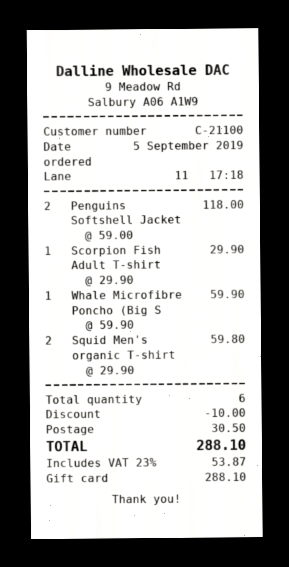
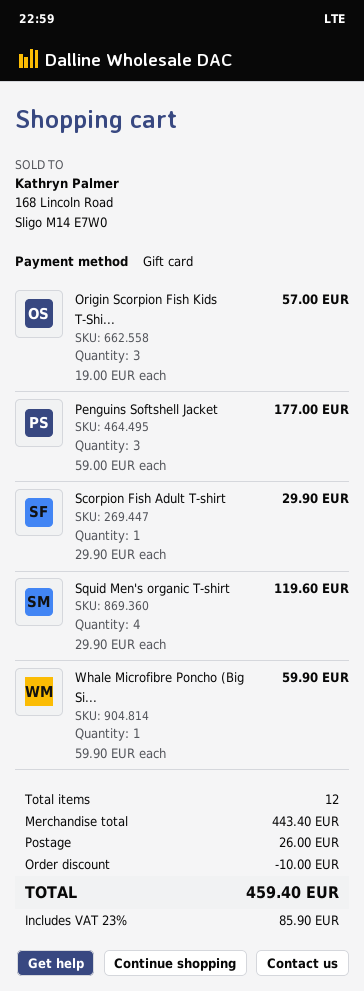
Penguins Softshell Jacket: 2 x 59.00 = 118.00 -> 3 x 59.00 = 177.00
Squid Men's organic T-shirt: 2 x 29.90 = 59.80 -> 4 x 29.90 = 119.60
Origin Scorpion Fish Kids T-Shi...: none -> 3 x 19.00 = 57.00
total quantity: 6 -> 12
shipping: 30.50 -> 26.00
tax: 23% = 53.87 -> 23% = 85.90
total: 288.10 -> 459.40

